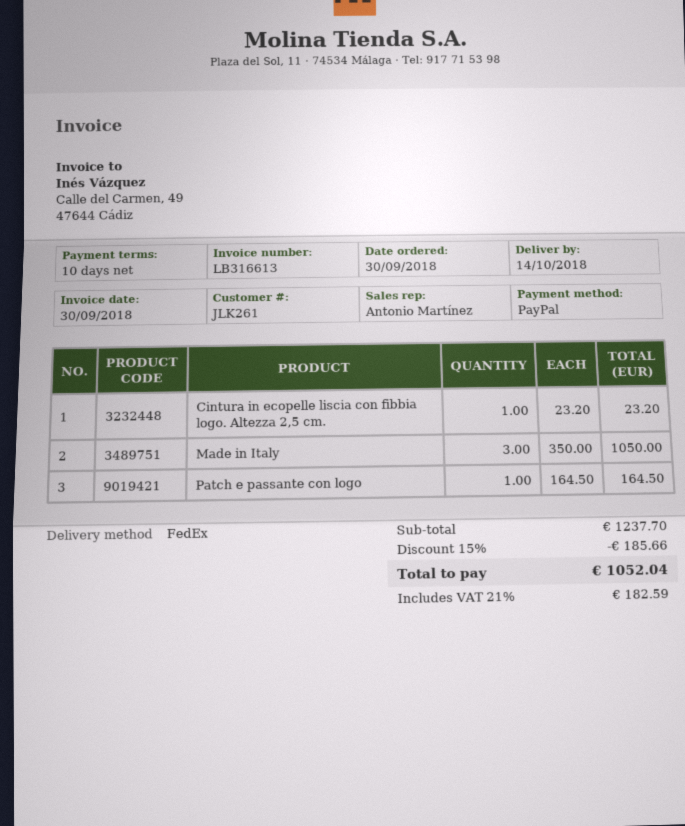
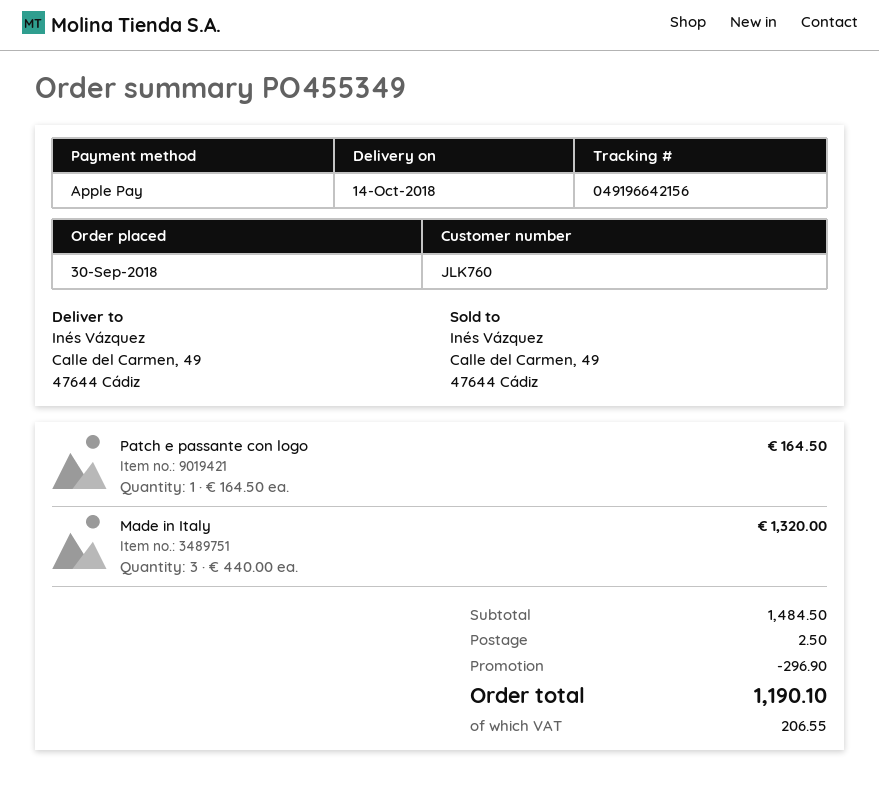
customer number: JLK261 -> JLK760
payment method: PayPal -> Apple Pay
Cintura in ecopelle liscia con fibbia logo. Altezza 2,5 cm.: 1 x 23.20 = 23.20 -> none
Made in Italy: 3 x 350.00 = 1050.00 -> 3 x 440.00 = 1320.00
subtotal: 1237.70 -> 1484.50
discount: 185.66 -> 296.90
shipping: none -> 2.50
tax: 182.59 -> 206.55
total: 1052.04 -> 1190.10

